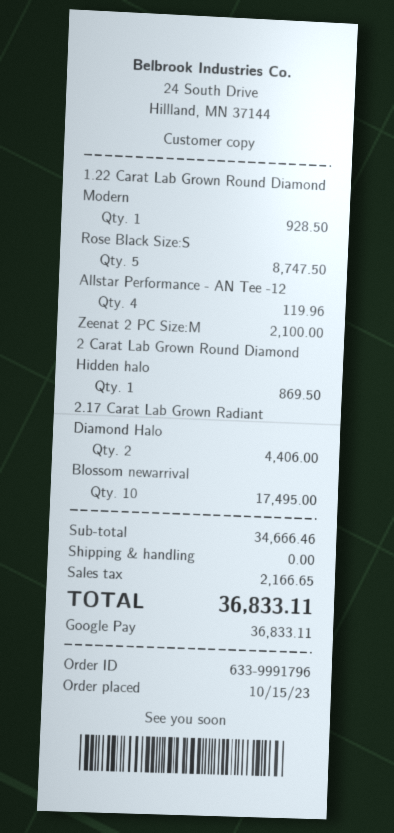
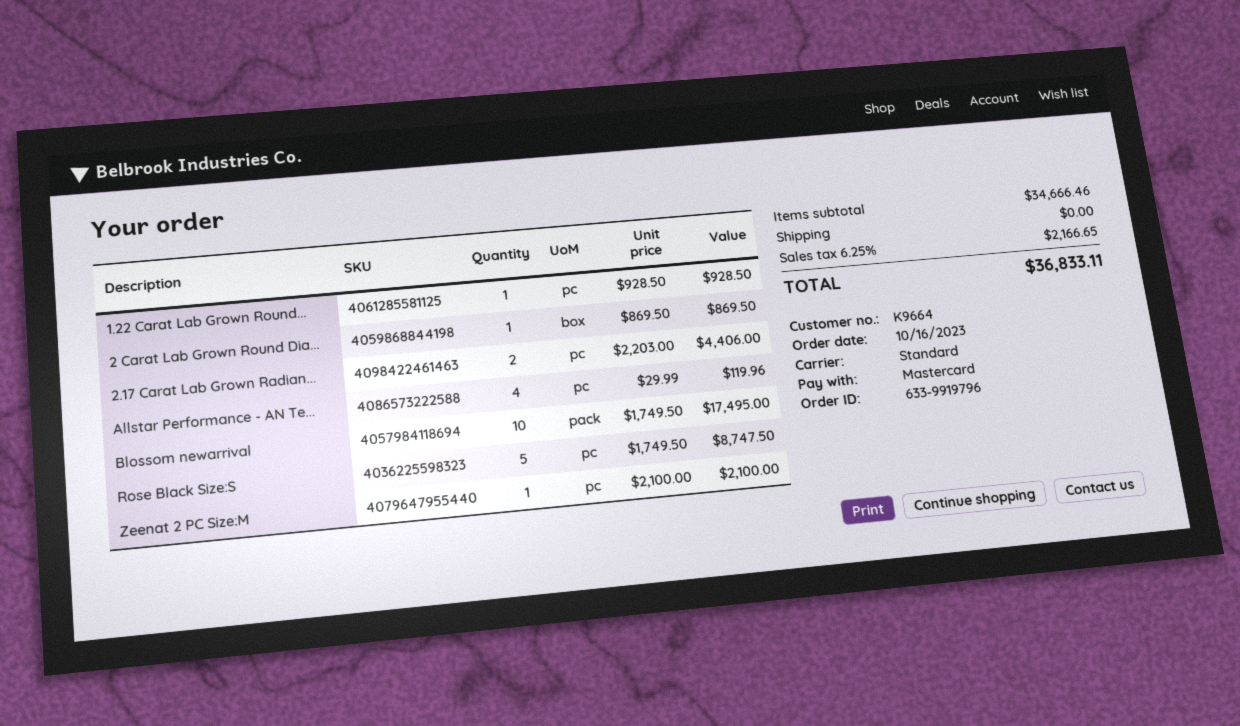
order number: 633-9991796 -> 633-9919796
order date: 2023-10-15 -> 2023-10-16
payment method: Google Pay -> Mastercard

